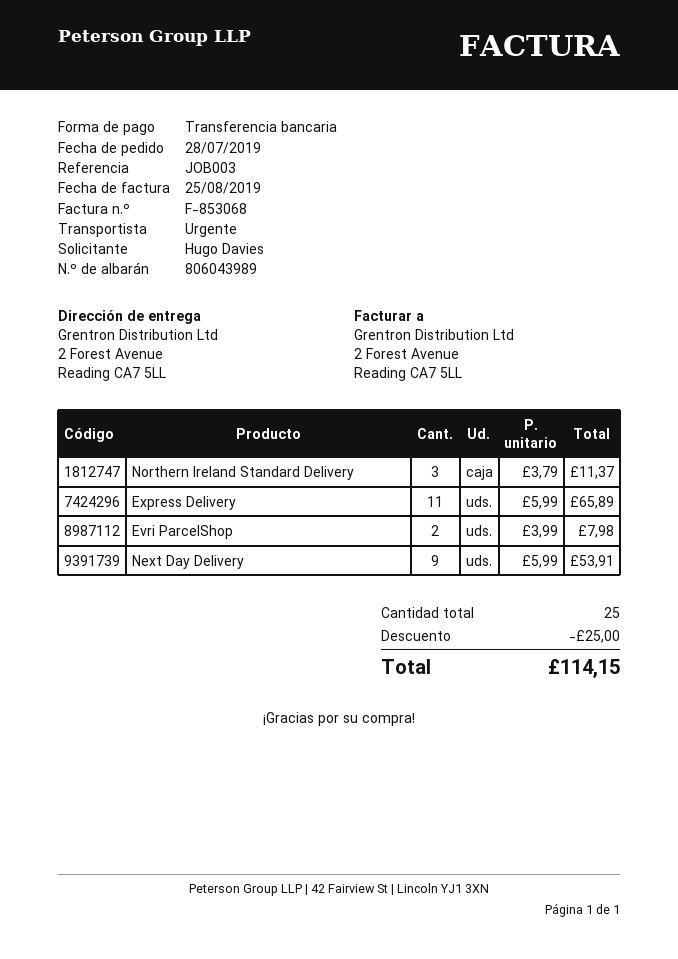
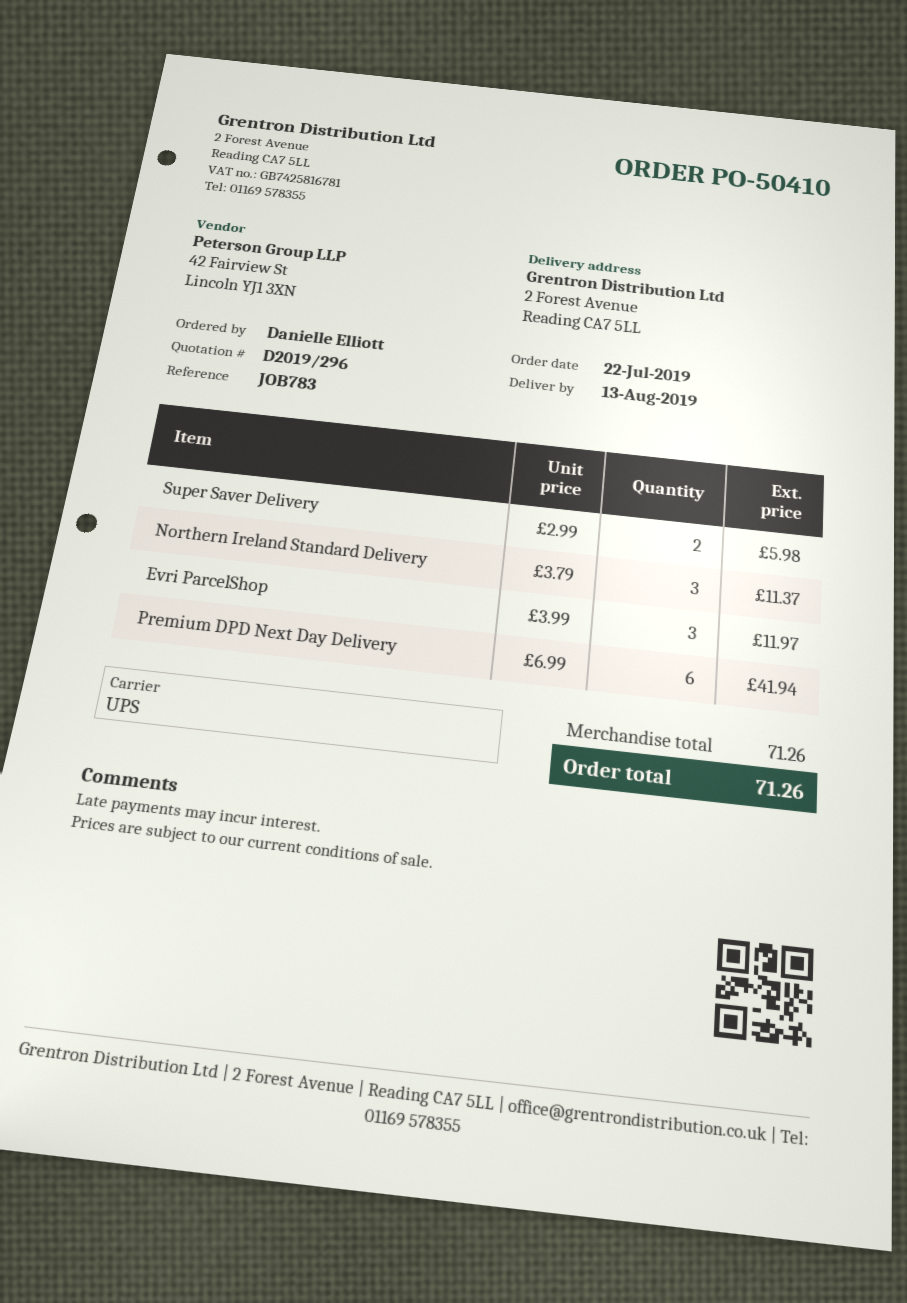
order date: 2019-07-28 -> 2019-07-22
reference: JOB003 -> JOB783
ordered by: Hugo Davies -> Danielle Elliott
shipping method: express -> UPS
Express Delivery: 11 x 5.99 = 65.89 -> none
Evri ParcelShop: 2 x 3.99 = 7.98 -> 3 x 3.99 = 11.97
Next Day Delivery: 9 x 5.99 = 53.91 -> none
Super Saver Delivery: none -> 2 x 2.99 = 5.98
Premium DPD Next Day Delivery: none -> 6 x 6.99 = 41.94
discount: 25.00 -> none
total: 114.15 -> 71.26

